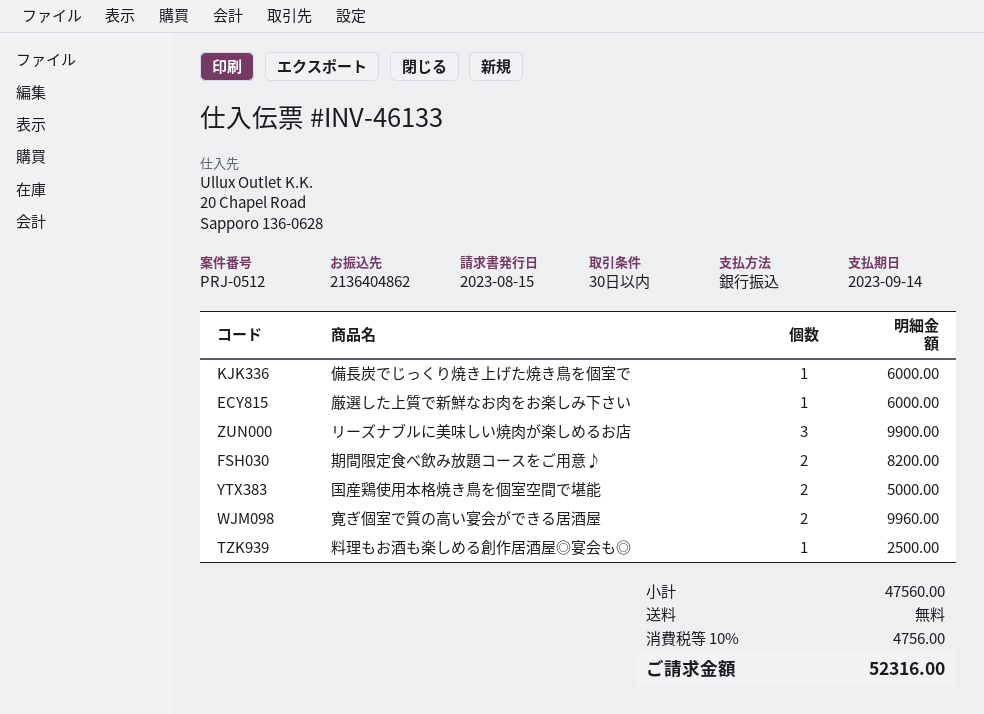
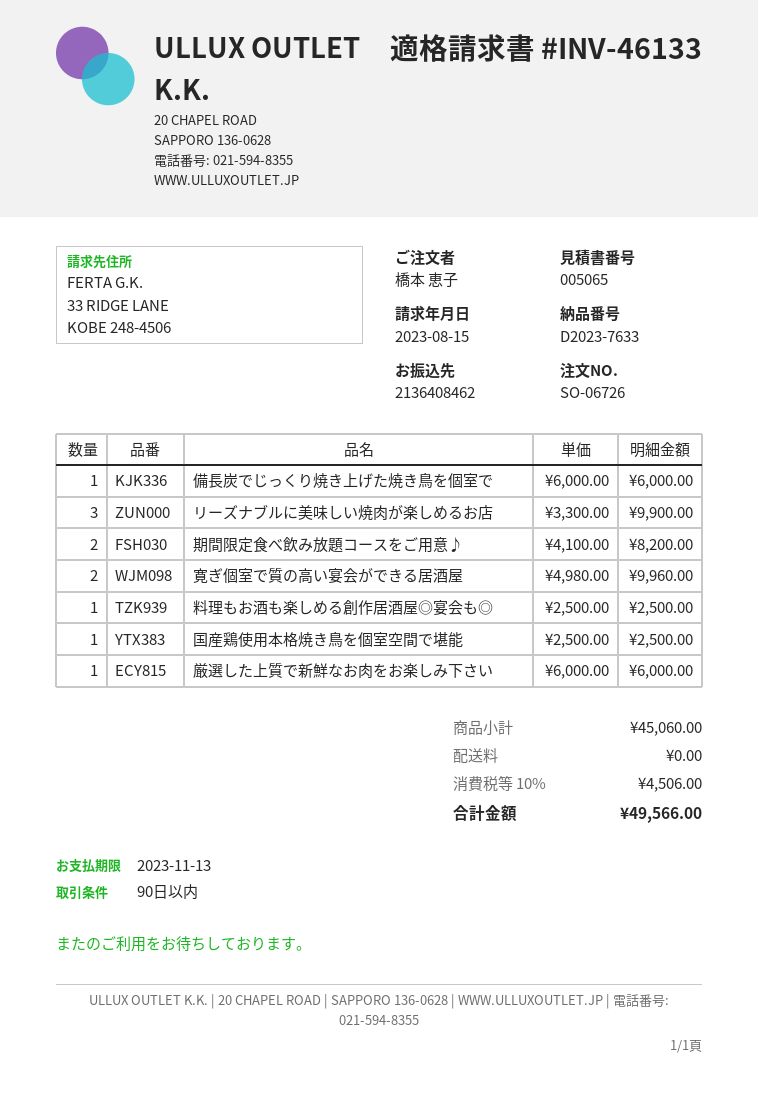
payment terms: 30 days -> 90 days
due date: 2023-09-14 -> 2023-11-13
bank account: 2136404862 -> 2136408462
国産鶏使用本格焼き鳥を個室空間で堪能: 2 for 5000.00 -> 1 for 2500.00
subtotal: 47560.00 -> 45060.00
tax: 10% = 4756.00 -> 10% = 4506.00
total: 52316.00 -> 49566.00

